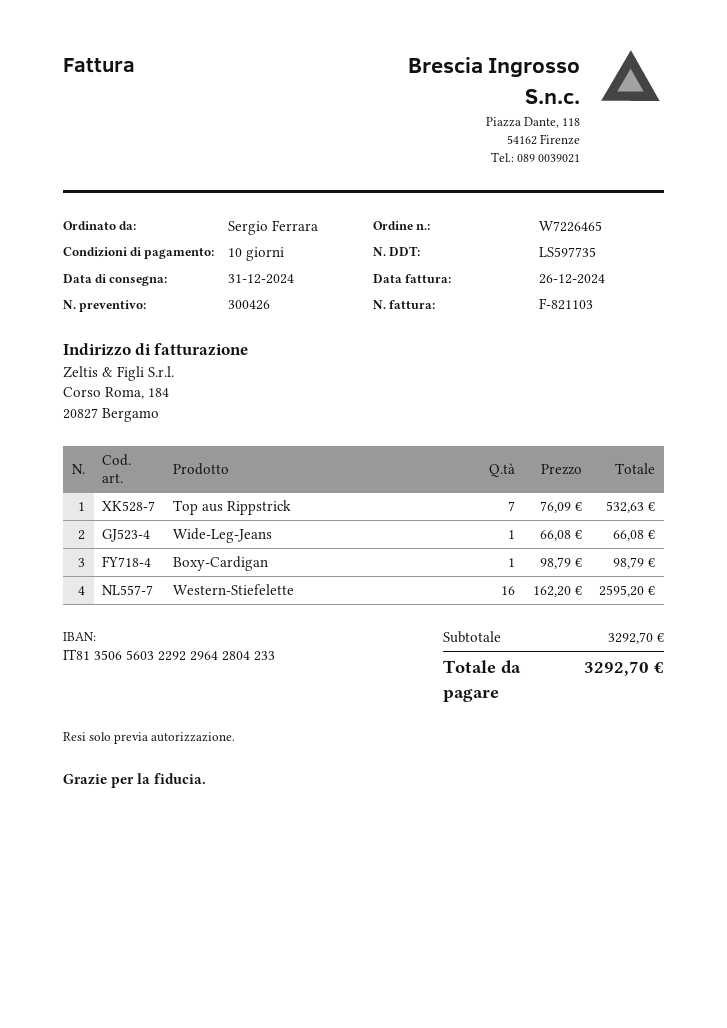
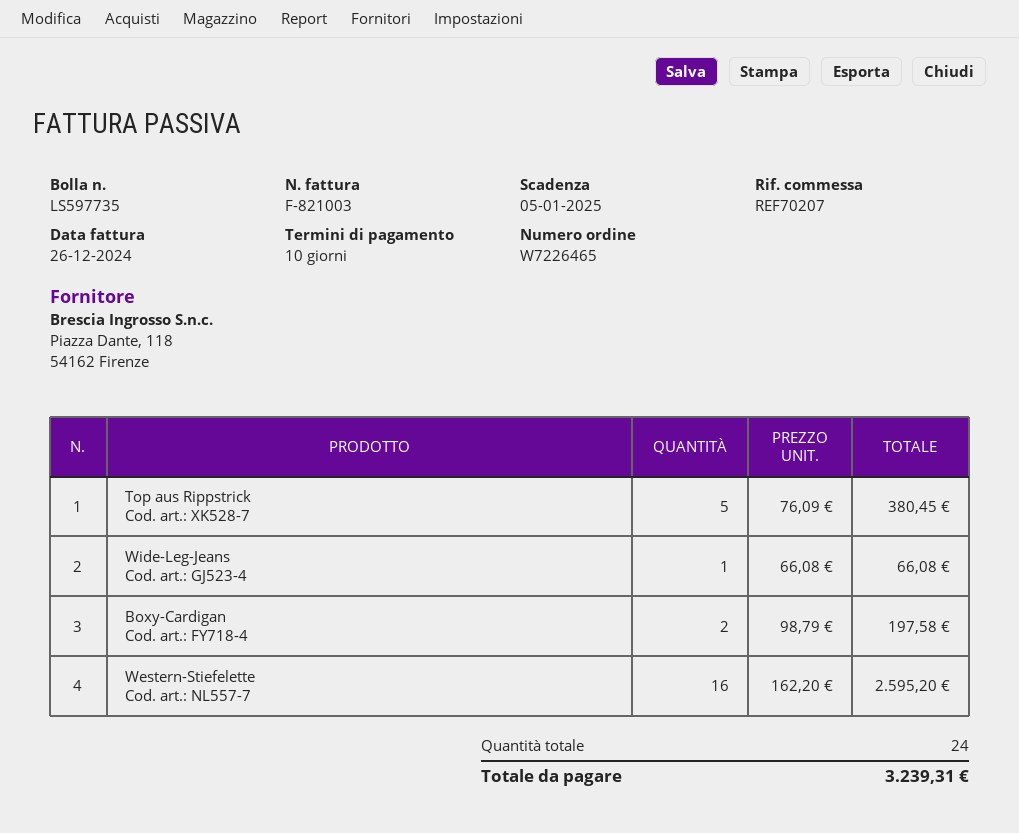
invoice number: F-821103 -> F-821003
Top aus Rippstrick: 7 x 76.09 = 532.63 -> 5 x 76.09 = 380.45
Boxy-Cardigan: 1 x 98.79 = 98.79 -> 2 x 98.79 = 197.58
total: 3292.70 -> 3239.31

